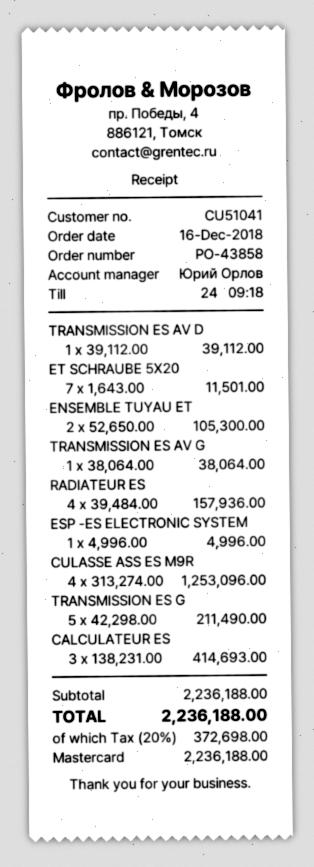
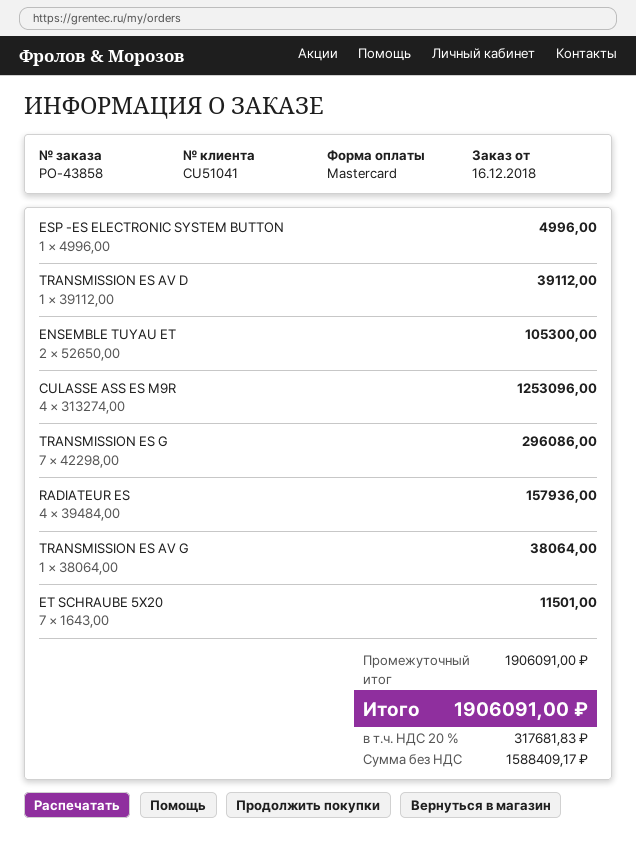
TRANSMISSION ES G: 5 x 42298.00 = 211490.00 -> 7 x 42298.00 = 296086.00
CALCULATEUR ES: 3 x 138231.00 = 414693.00 -> none
subtotal: 2236188.00 -> 1906091.00
tax: 20% = 372698.00 -> 20% = 317681.83
total: 2236188.00 -> 1906091.00

